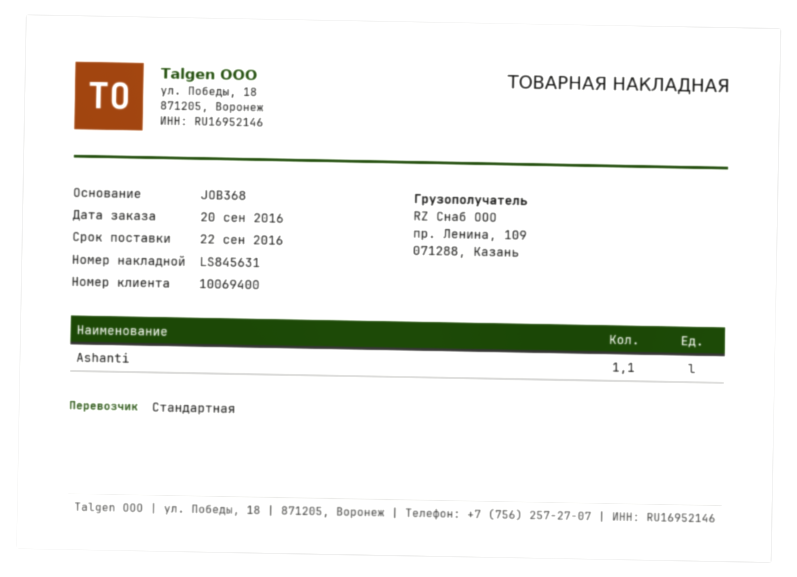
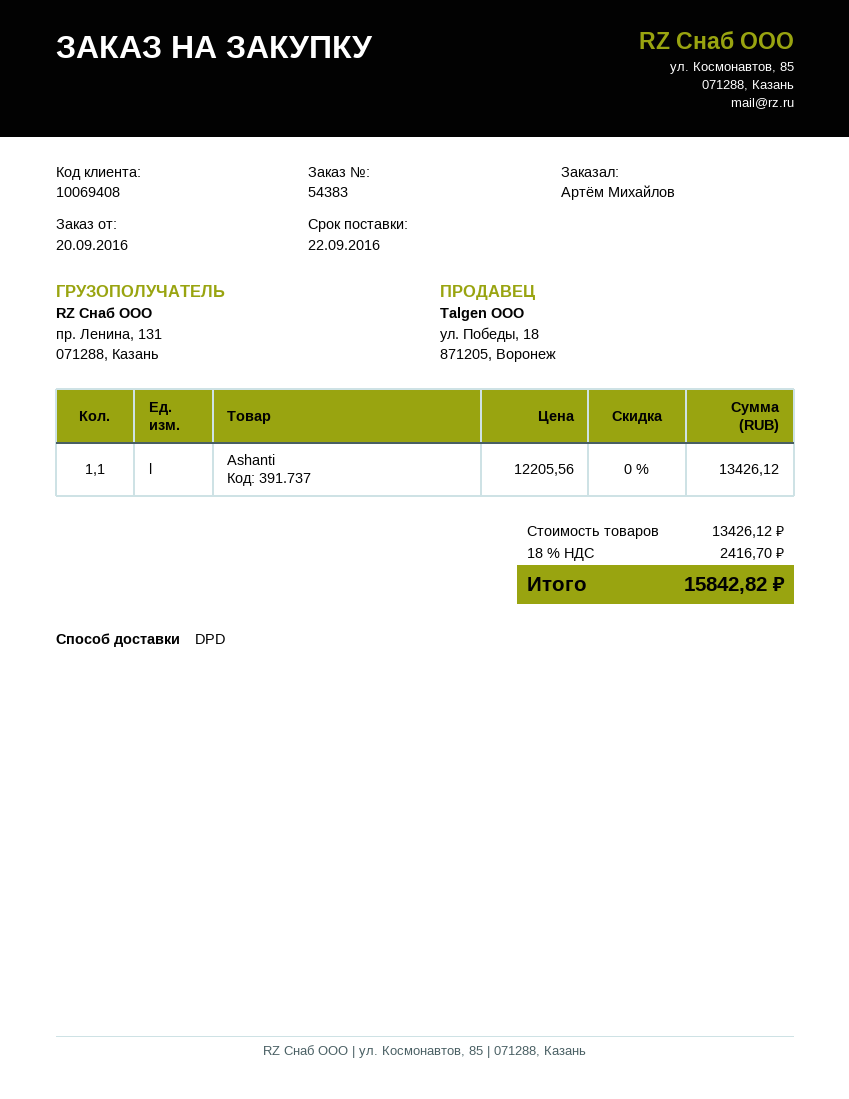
customer number: 10069400 -> 10069408
shipping method: standard -> DPD
ship to: пр. Ленина, 109, 071288, Казань -> пр. Ленина, 131, 071288, Казань

